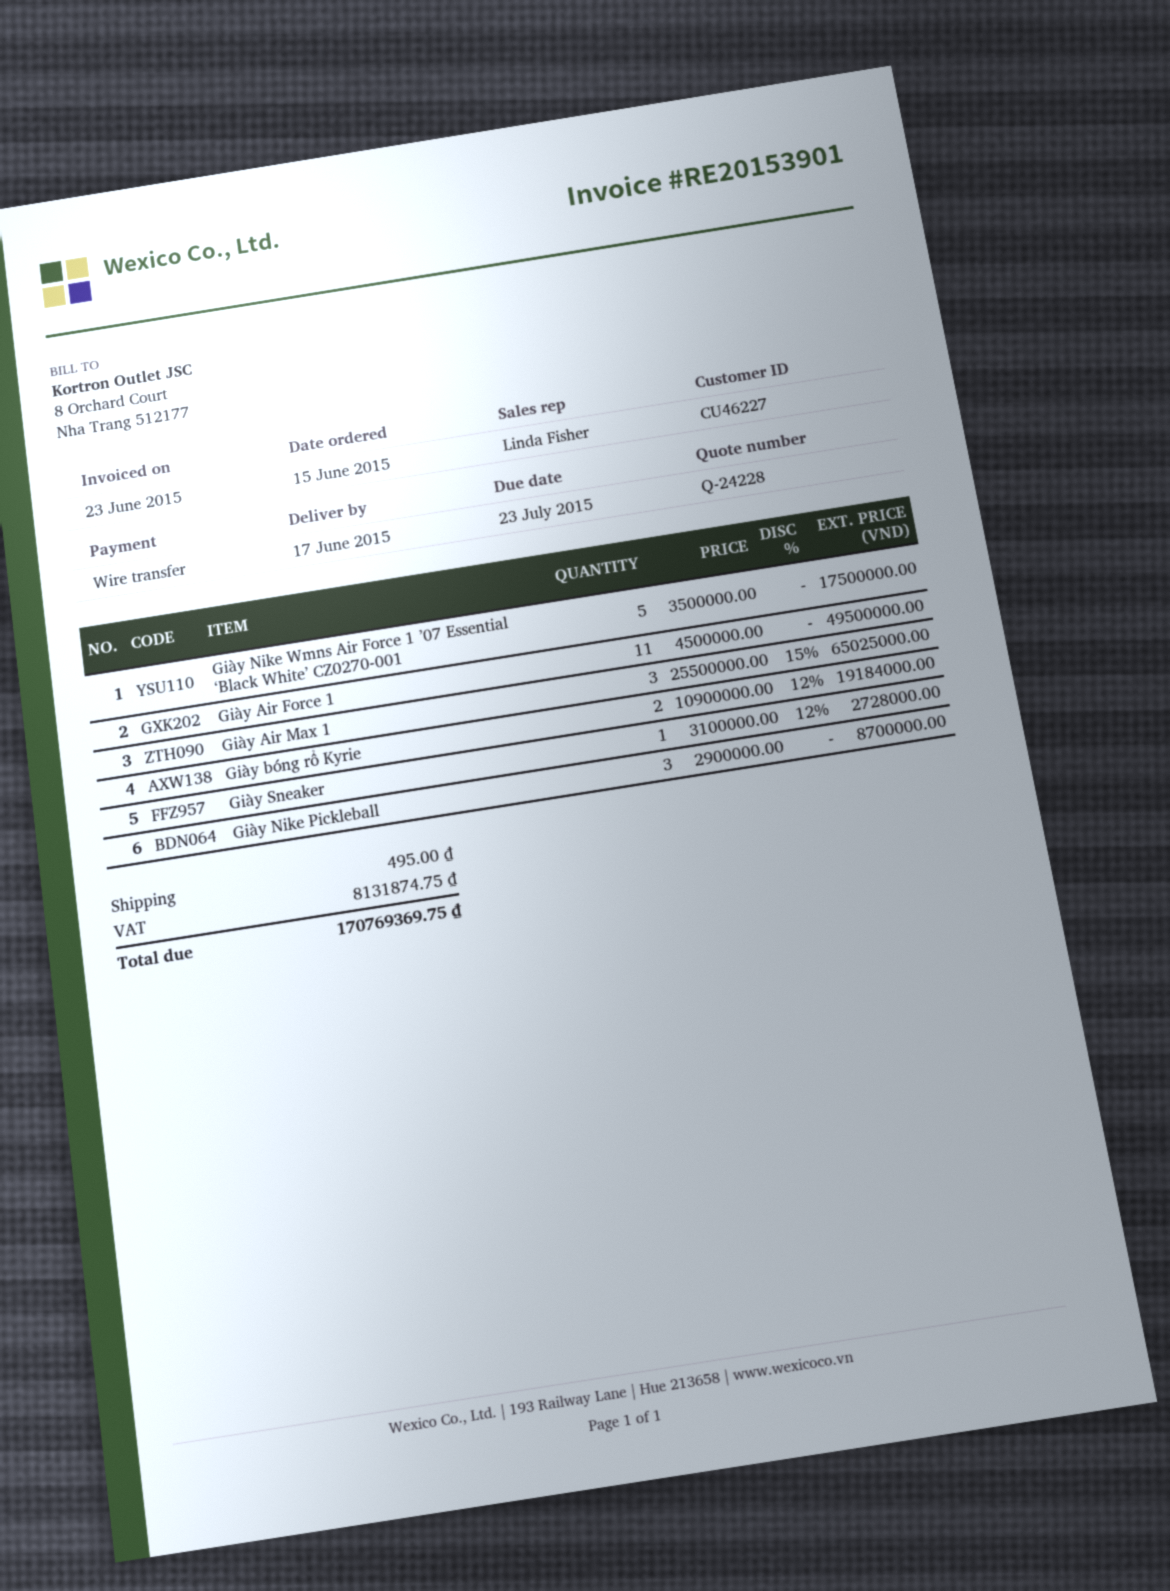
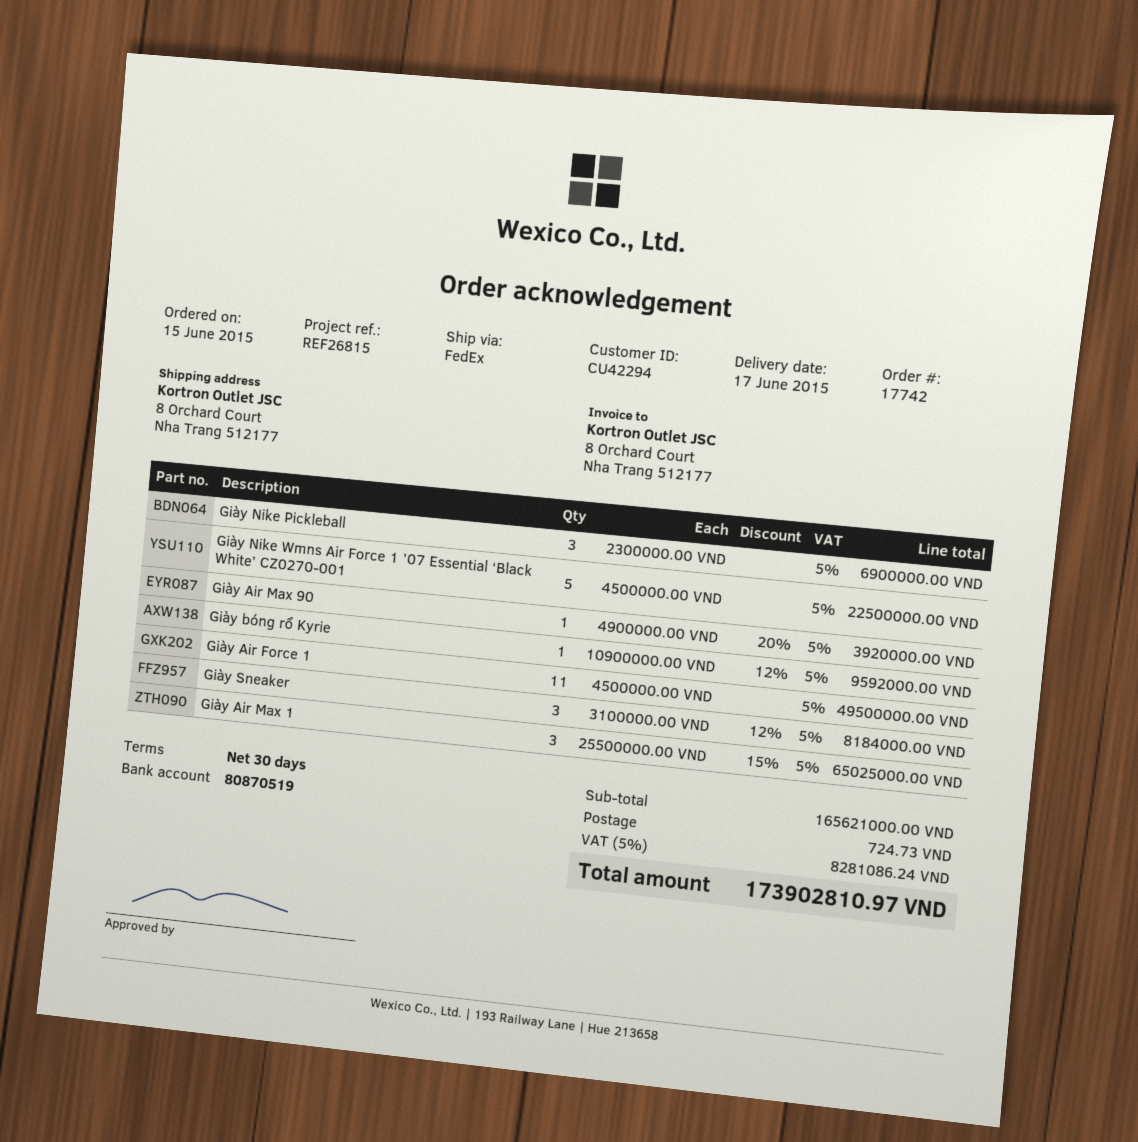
customer number: CU46227 -> CU42294
Giày Nike Wmns Air Force 1 ’07 Essential ‘Black White’ CZ0270-001: 5 x 3500000.00 = 17500000.00 -> 5 x 4500000.00 = 22500000.00
Giày bóng rổ Kyrie: 2 x 10900000.00 - 12% = 19184000.00 -> 1 x 10900000.00 - 12% = 9592000.00
Giày Sneaker: 1 x 3100000.00 - 12% = 2728000.00 -> 3 x 3100000.00 - 12% = 8184000.00
Giày Nike Pickleball: 3 x 2900000.00 = 8700000.00 -> 3 x 2300000.00 = 6900000.00
Giày Air Max 90: none -> 1 x 4900000.00 - 20% = 3920000.00
shipping: 495.00 -> 724.73
tax: 8131874.75 -> 8281086.24
total: 170769369.75 -> 173902810.97

